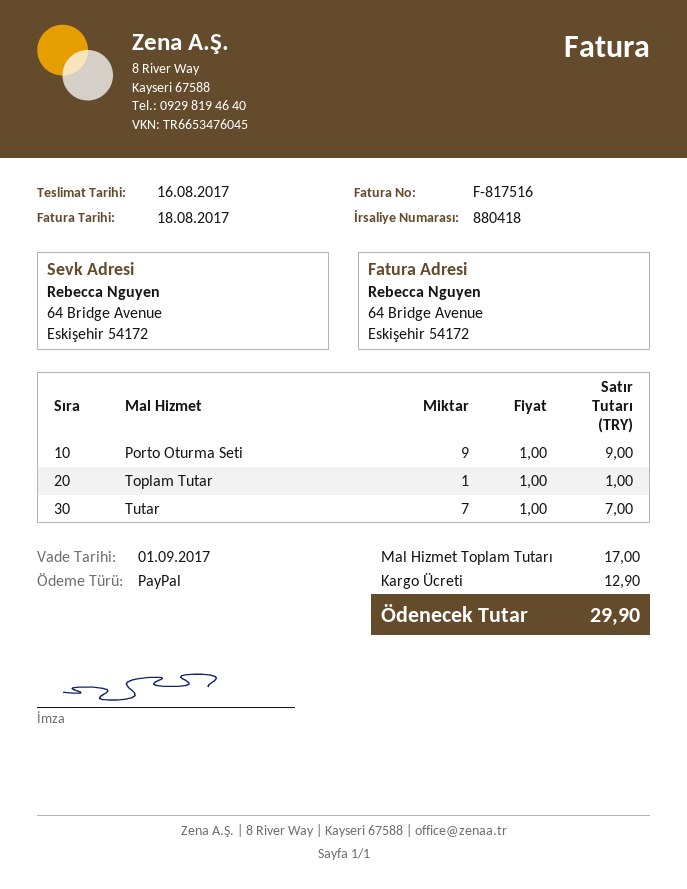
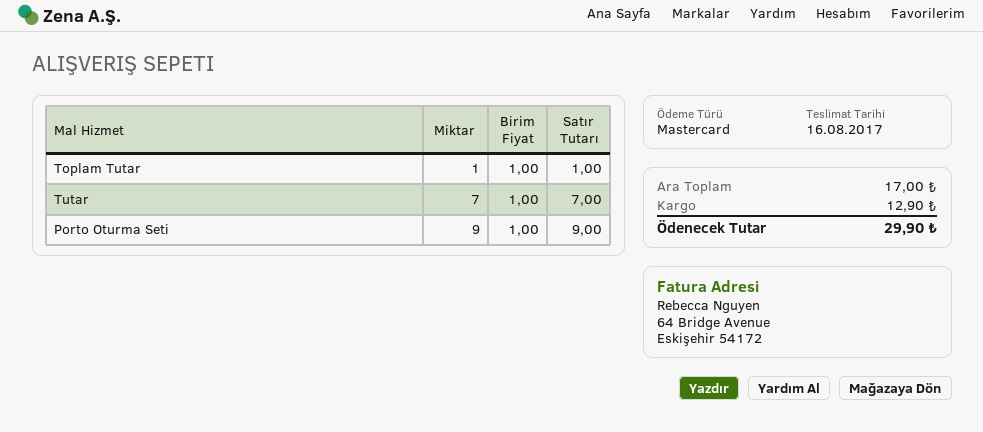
payment method: PayPal -> Mastercard

